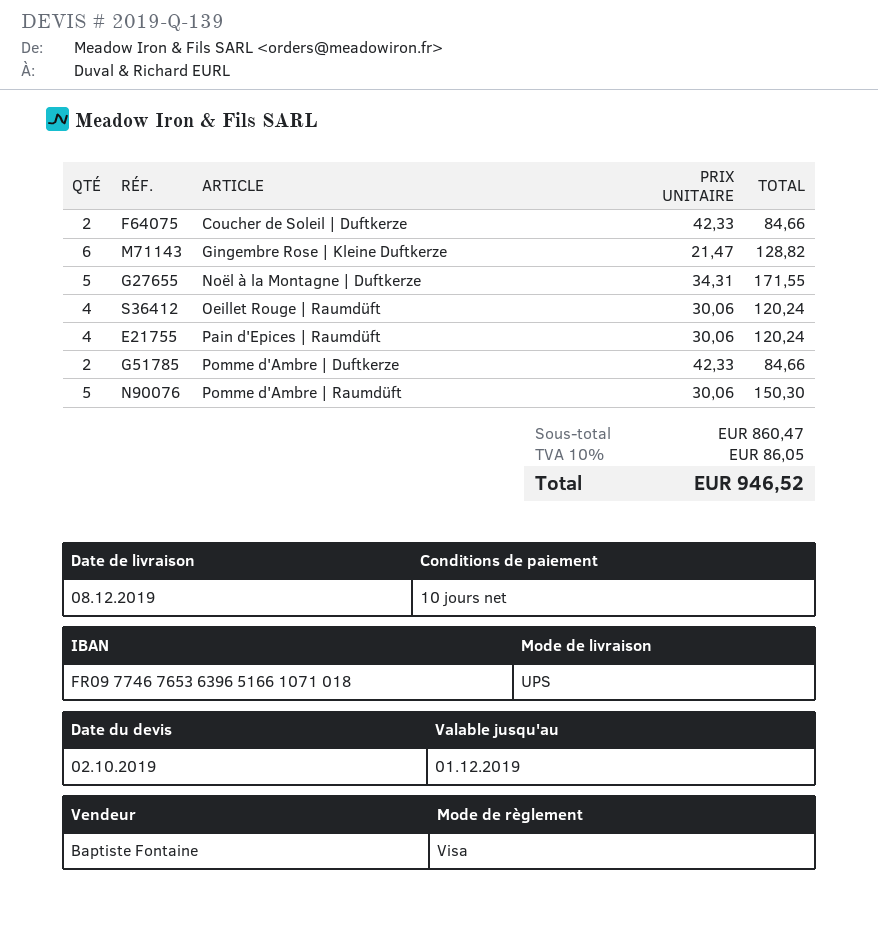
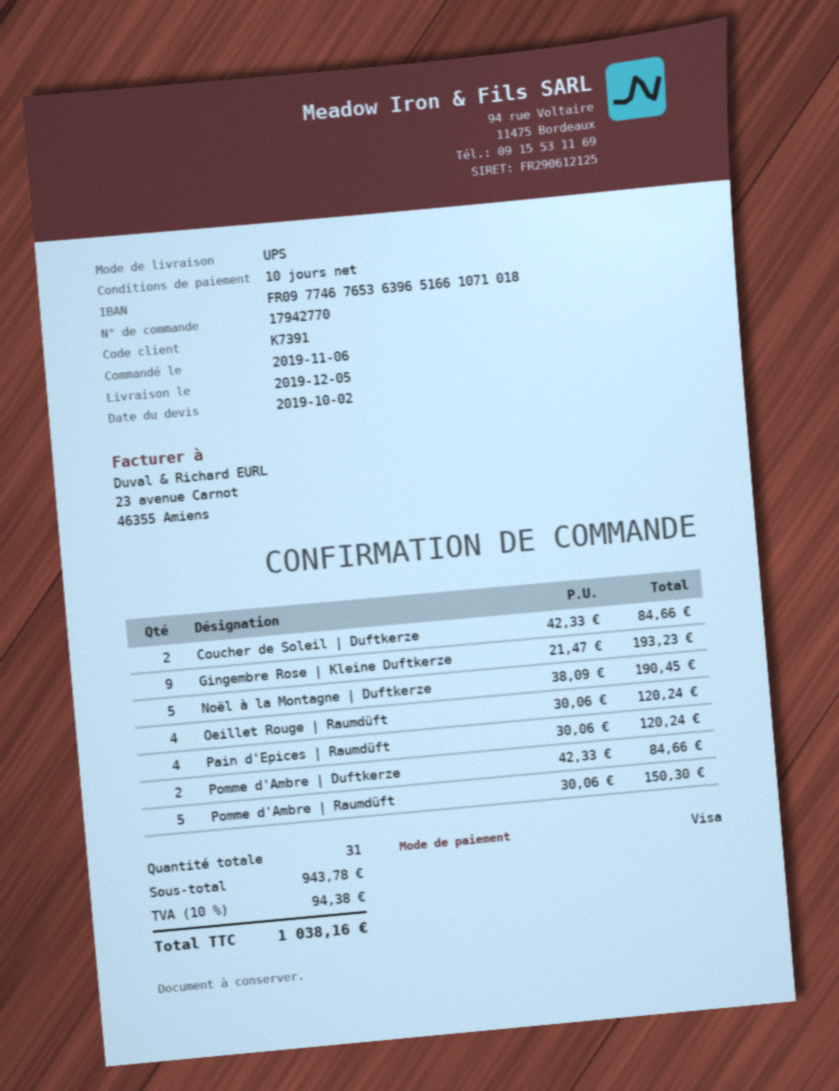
delivery date: 2019-12-08 -> 2019-12-05
Gingembre Rose | Kleine Duftkerze: 6 x 21.47 = 128.82 -> 9 x 21.47 = 193.23
Noël à la Montagne | Duftkerze: 5 x 34.31 = 171.55 -> 5 x 38.09 = 190.45
subtotal: 860.47 -> 943.78
tax: 10% = 86.05 -> 10% = 94.38
total: 946.52 -> 1038.16

